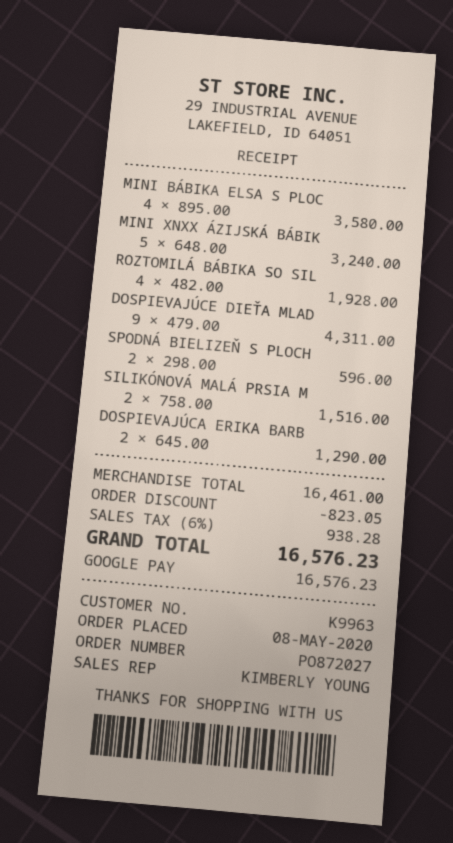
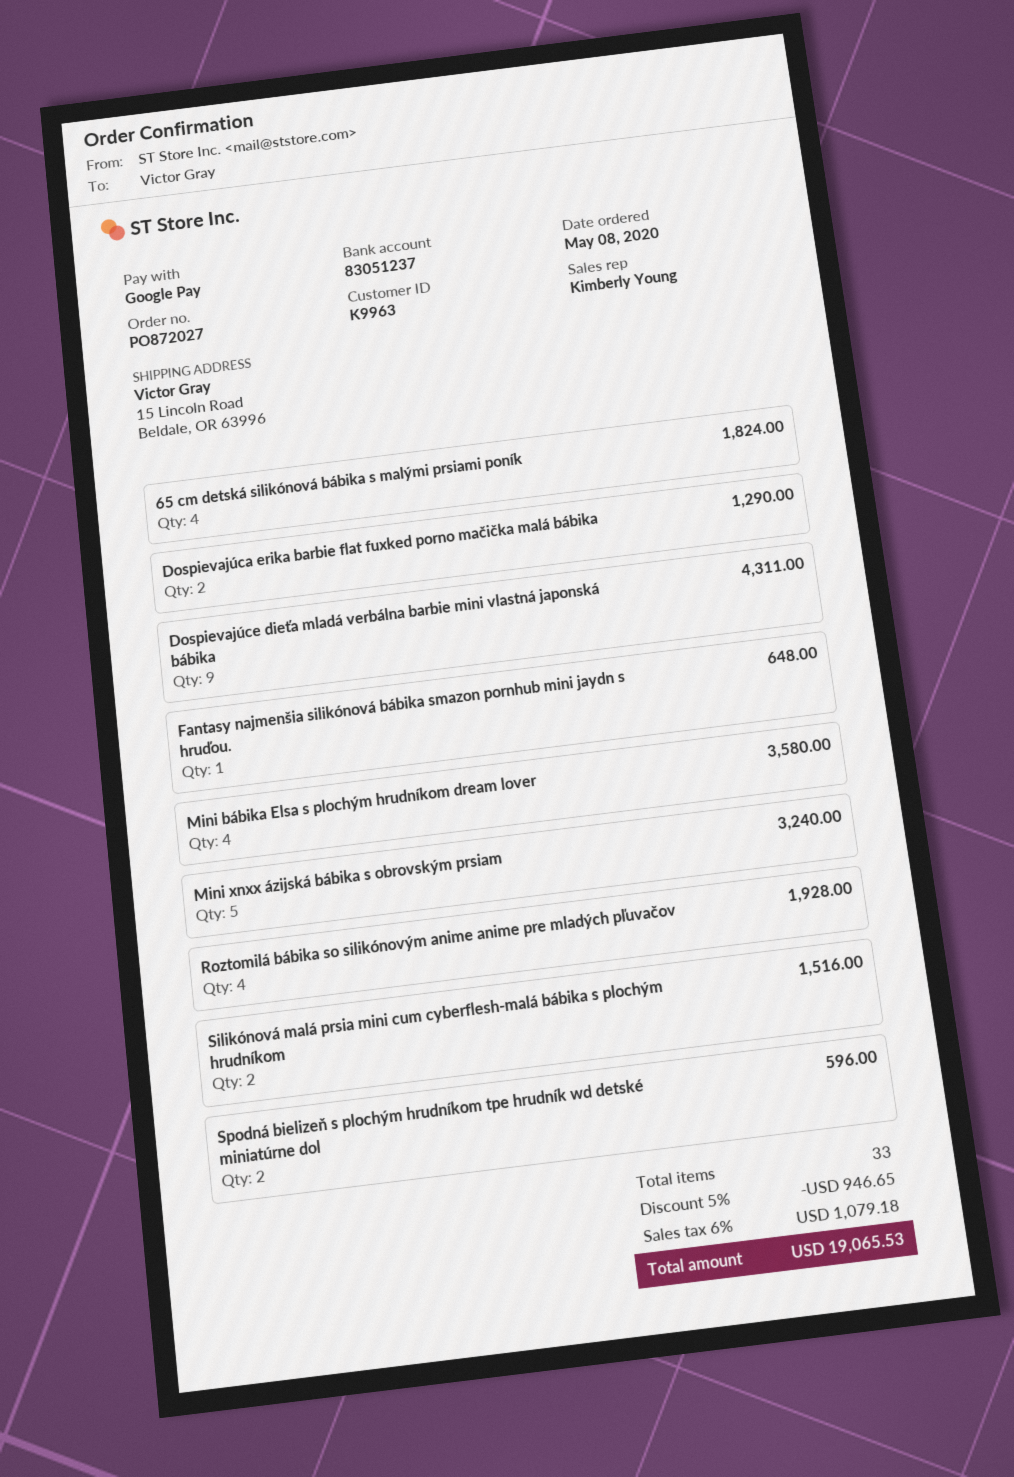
65 cm detská silikónová bábika s malými prsiami poník: none -> 4 for 1824.00
Fantasy najmenšia silikónová bábika smazon pornhub mini jaydn s hruďou.: none -> 1 for 648.00
discount: 823.05 -> 946.65
tax: 6% = 938.28 -> 6% = 1079.18
total: 16576.23 -> 19065.53

